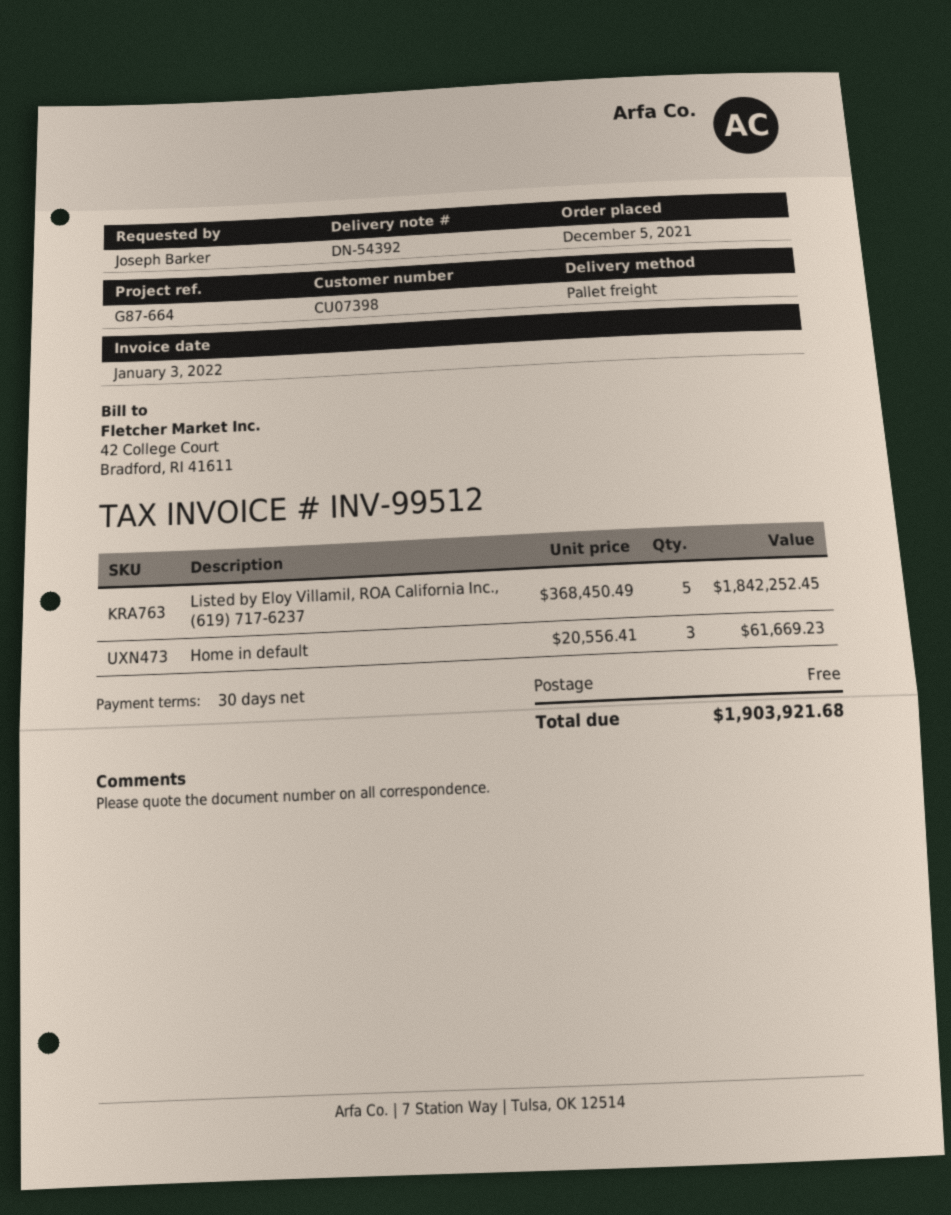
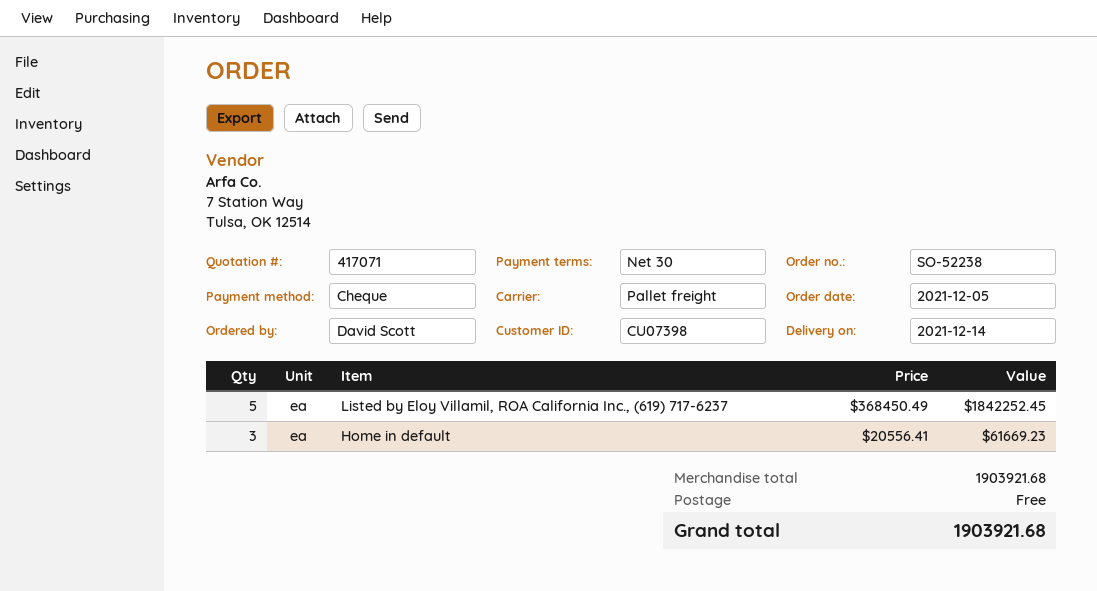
ordered by: Joseph Barker -> David Scott

